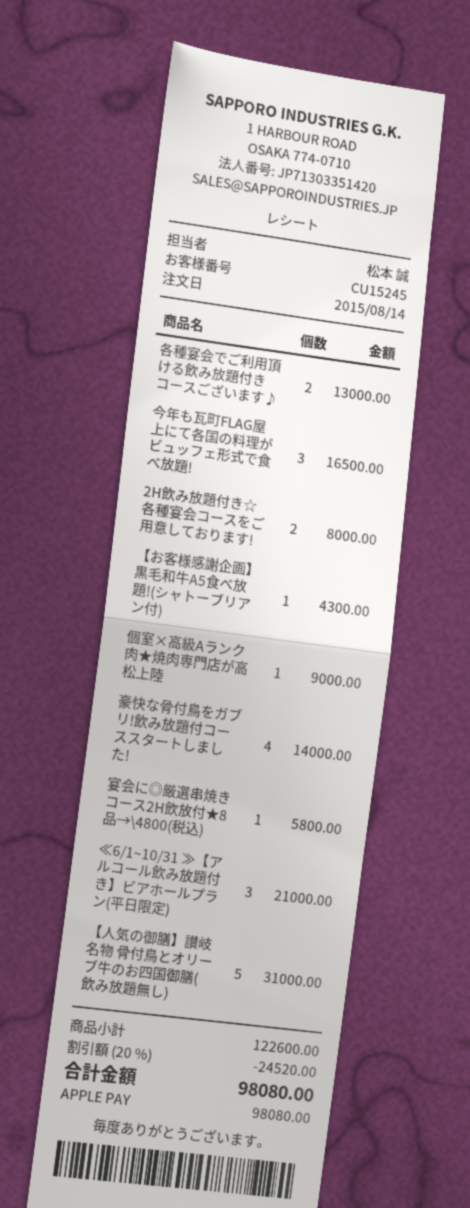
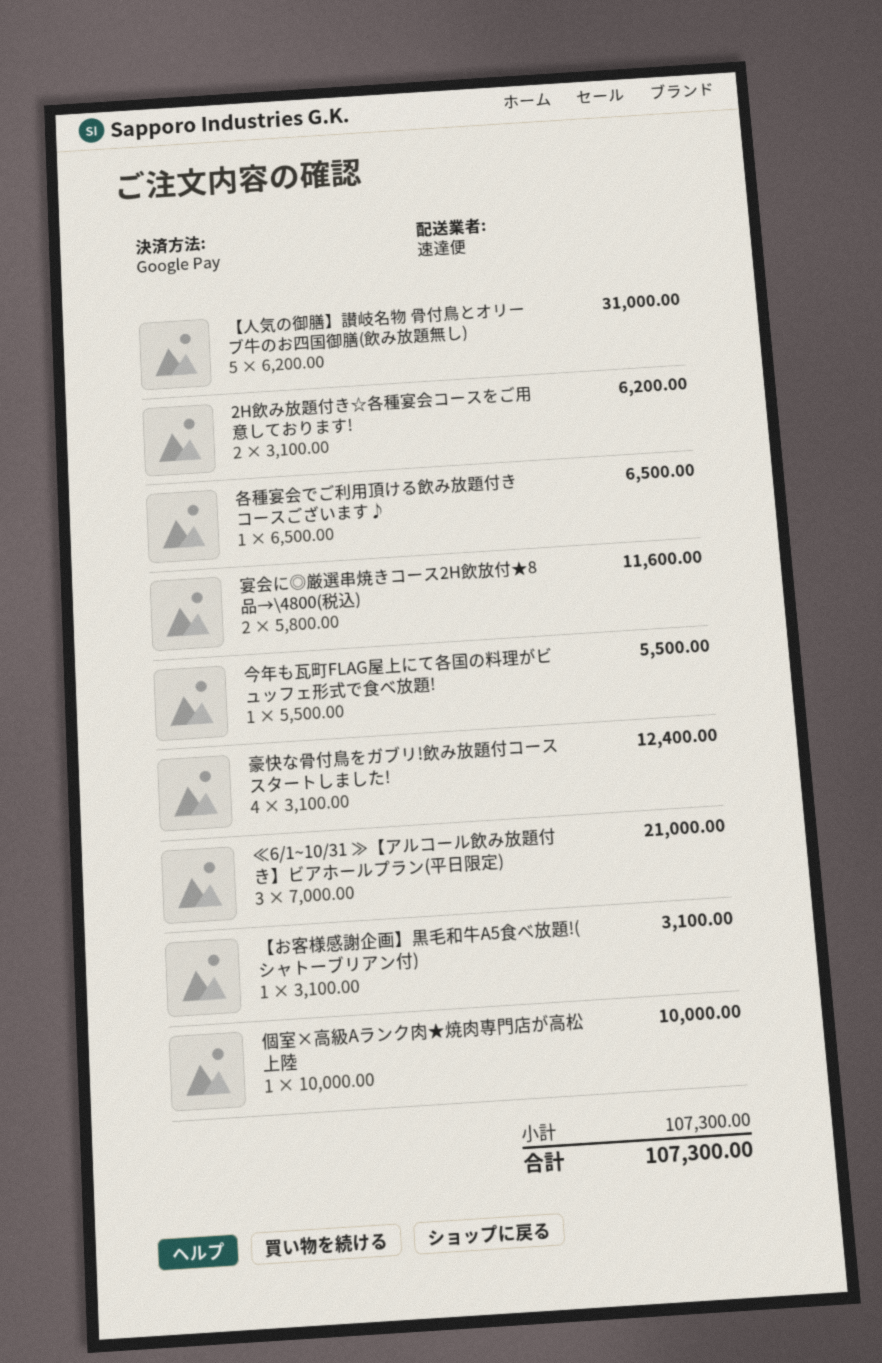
payment method: Apple Pay -> Google Pay
各種宴会でご利用頂ける飲み放題付きコースございます♪: 2 for 13000.00 -> 1 for 6500.00
今年も瓦町FLAG屋上にて各国の料理がビュッフェ形式で食べ放題!: 3 for 16500.00 -> 1 for 5500.00
2H飲み放題付き☆各種宴会コースをご用意しております!: 2 for 8000.00 -> 2 for 6200.00
【お客様感謝企画】黒毛和牛A5食べ放題!(シャトーブリアン付): 1 for 4300.00 -> 1 for 3100.00
個室×高級Aランク肉★焼肉専門店が高松上陸: 1 for 9000.00 -> 1 for 10000.00
豪快な骨付鳥をガブリ!飲み放題付コーススタートしました!: 4 for 14000.00 -> 4 for 12400.00
宴会に◎厳選串焼きコース2H飲放付★8品→\4800(税込): 1 for 5800.00 -> 2 for 11600.00
subtotal: 122600.00 -> 107300.00
discount: 20% = 24520.00 -> none
total: 98080.00 -> 107300.00

